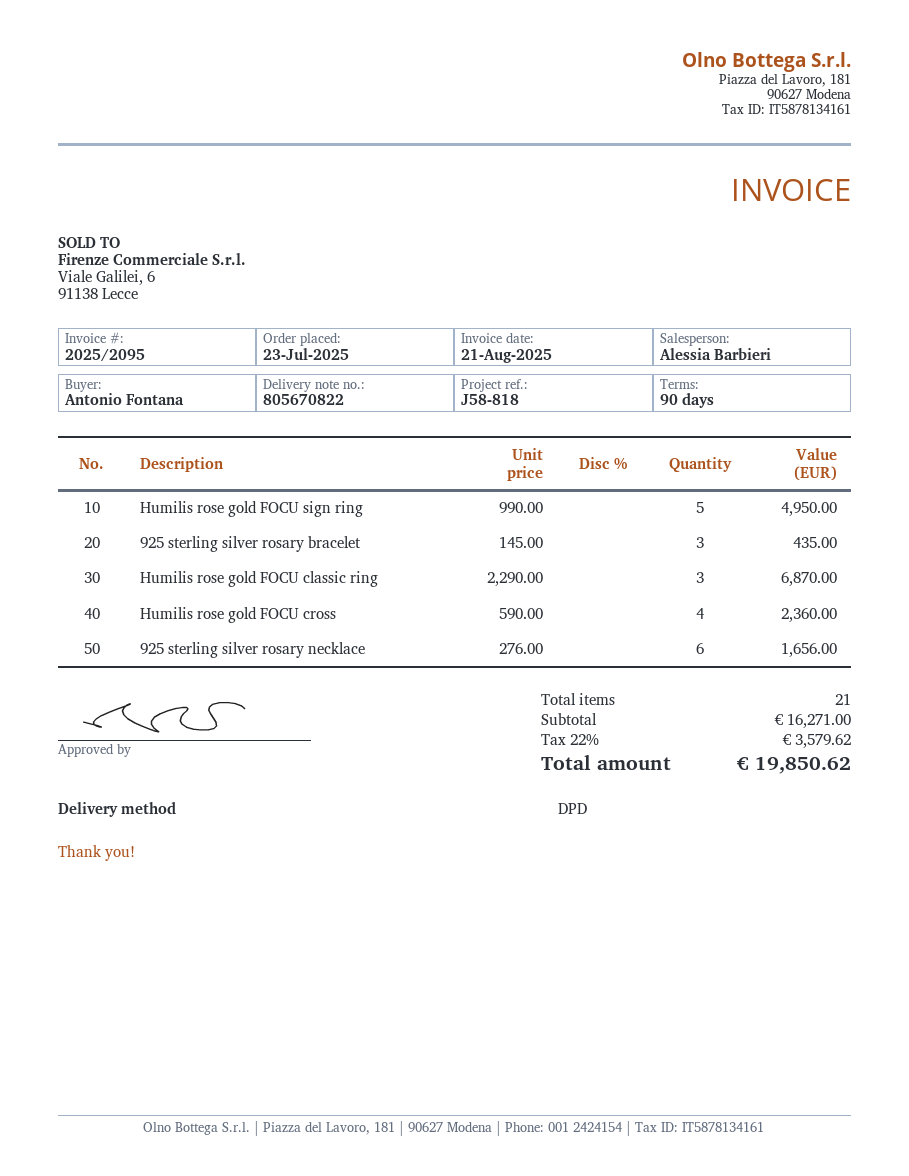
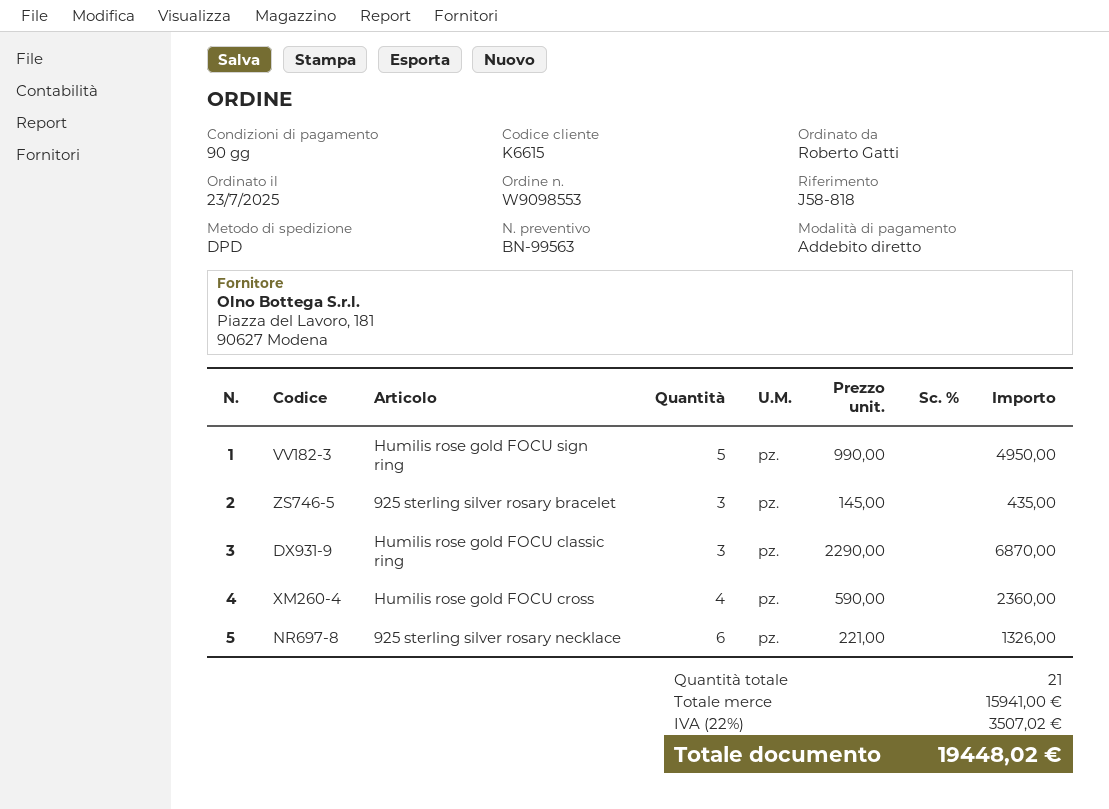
ordered by: Antonio Fontana -> Roberto Gatti
925 sterling silver rosary necklace: 6 x 276.00 = 1656.00 -> 6 x 221.00 = 1326.00
subtotal: 16271.00 -> 15941.00
tax: 22% = 3579.62 -> 22% = 3507.02
total: 19850.62 -> 19448.02

